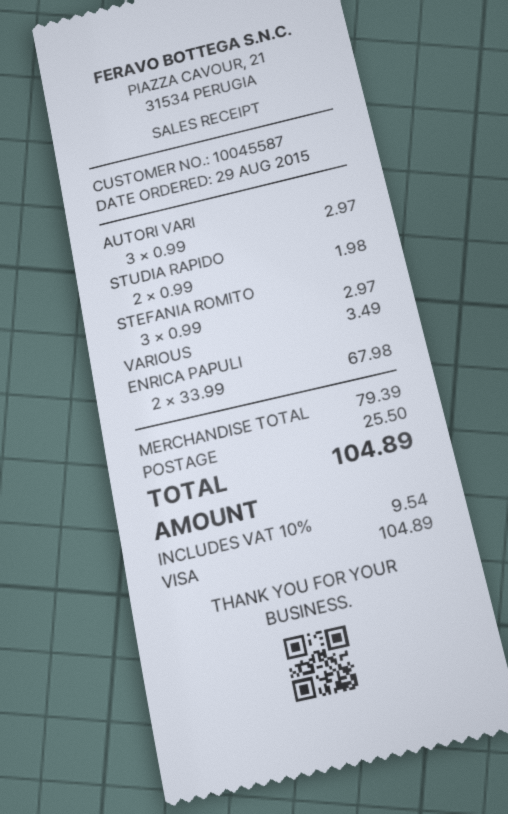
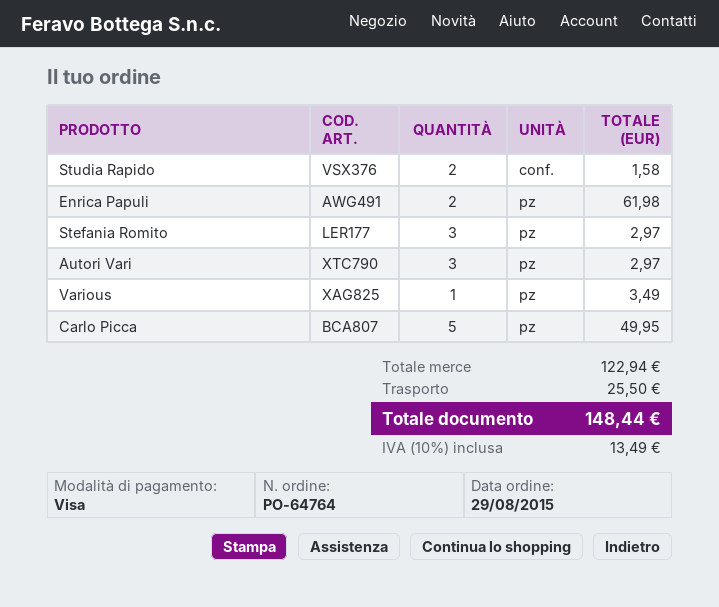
STUDIA RAPIDO: 2 for 1.98 -> 2 for 1.58
ENRICA PAPULI: 2 for 67.98 -> 2 for 61.98
Carlo Picca: none -> 5 for 49.95
subtotal: 79.39 -> 122.94
tax: 10% = 9.54 -> 10% = 13.49
total: 104.89 -> 148.44

